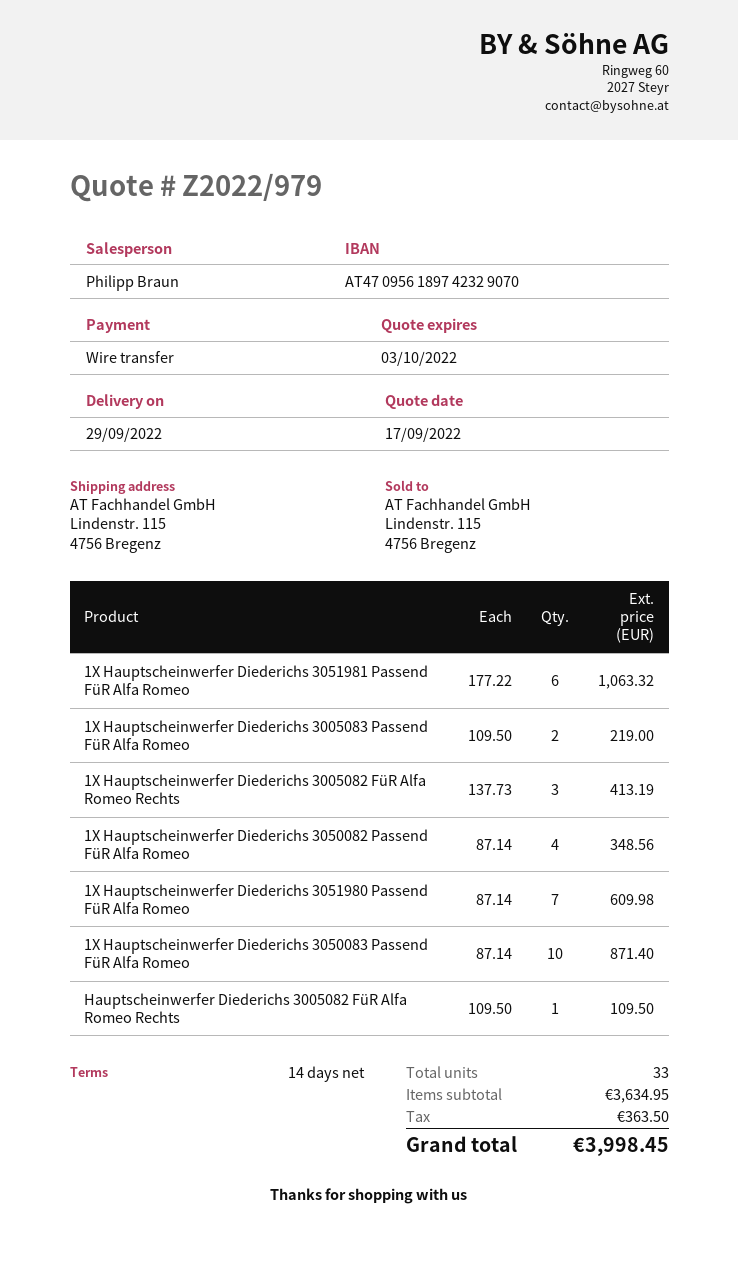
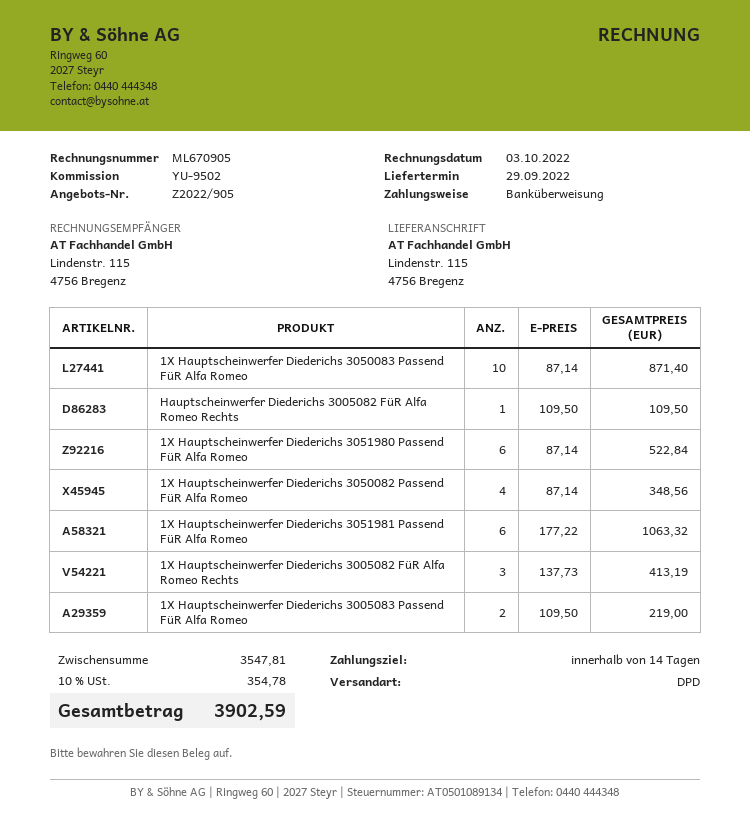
quote number: Z2022/979 -> Z2022/905
1X Hauptscheinwerfer Diederichs 3051980 Passend FüR Alfa Romeo: 7 x 87.14 = 609.98 -> 6 x 87.14 = 522.84
subtotal: 3634.95 -> 3547.81
tax: 363.50 -> 354.78
total: 3998.45 -> 3902.59

